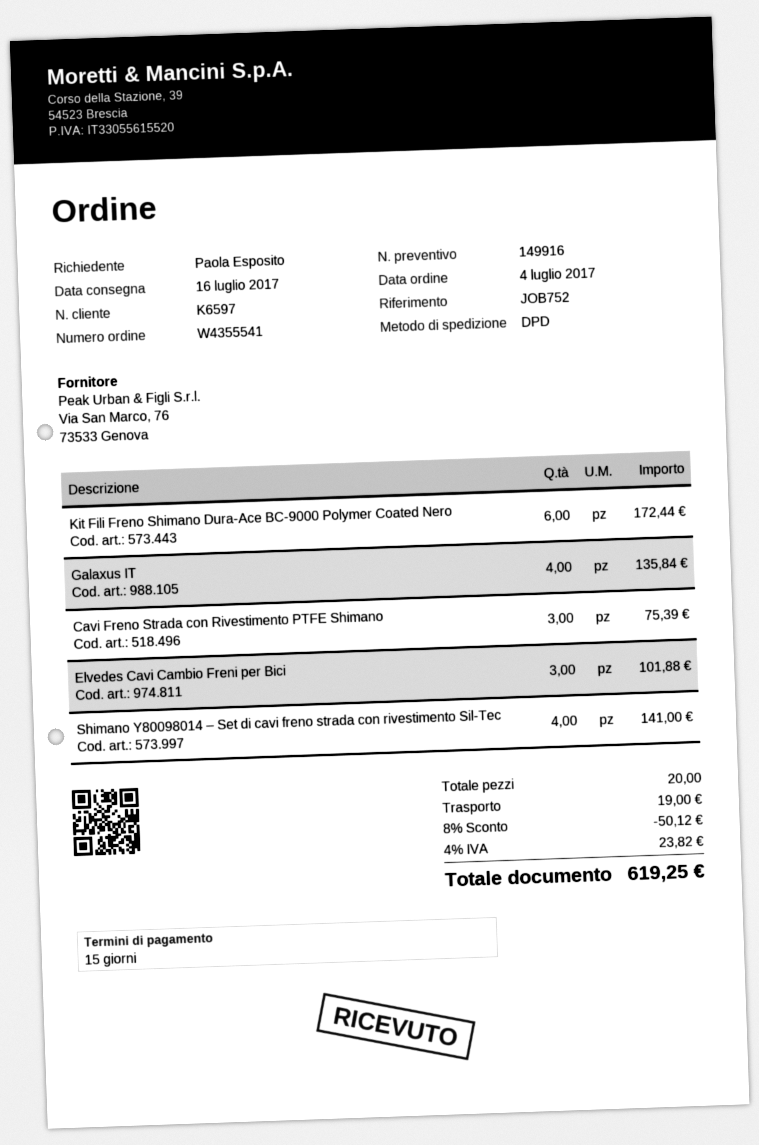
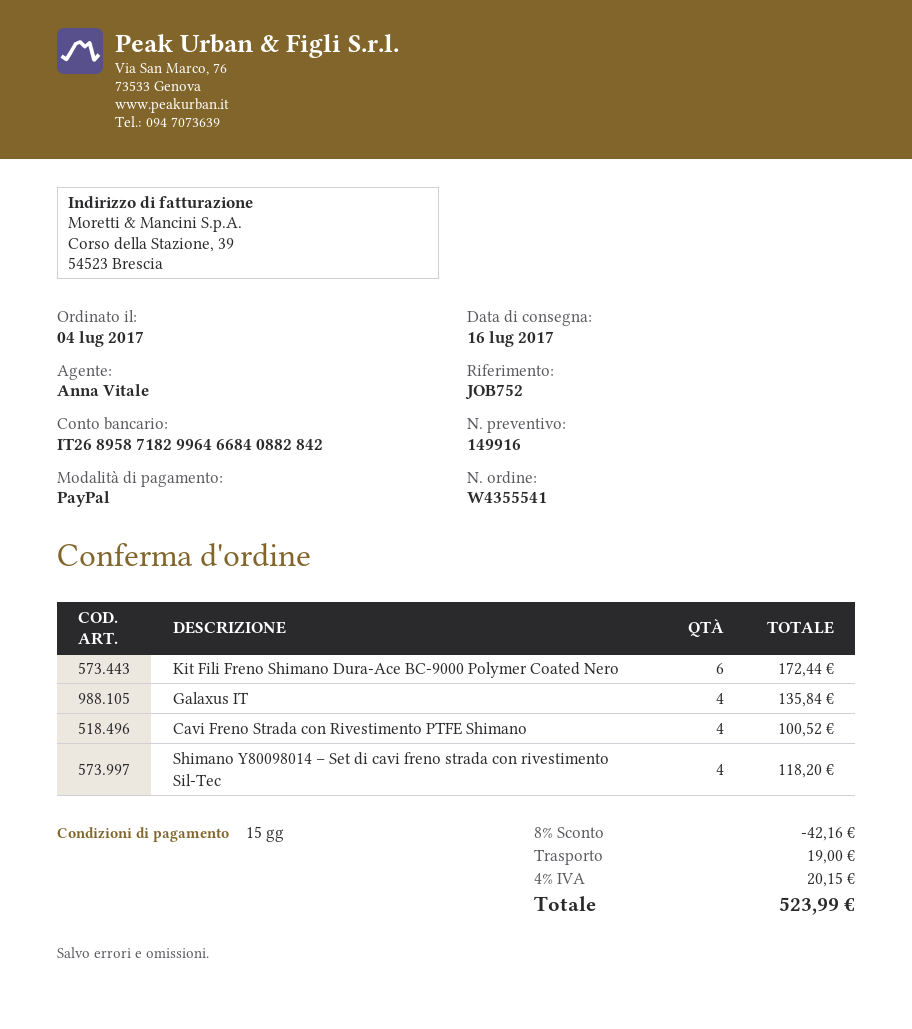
Cavi Freno Strada con Rivestimento PTFE Shimano: 3 for 75.39 -> 4 for 100.52
Elvedes Cavi Cambio Freni per Bici: 3 for 101.88 -> none
Shimano Y80098014 – Set di cavi freno strada con rivestimento Sil-Tec: 4 for 141.00 -> 4 for 118.20
discount: 8% = 50.12 -> 8% = 42.16
tax: 4% = 23.82 -> 4% = 20.15
total: 619.25 -> 523.99

